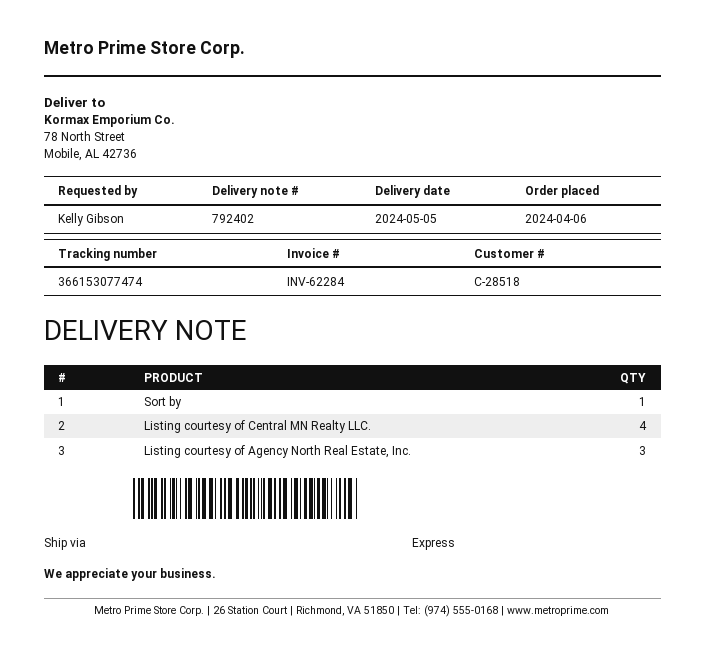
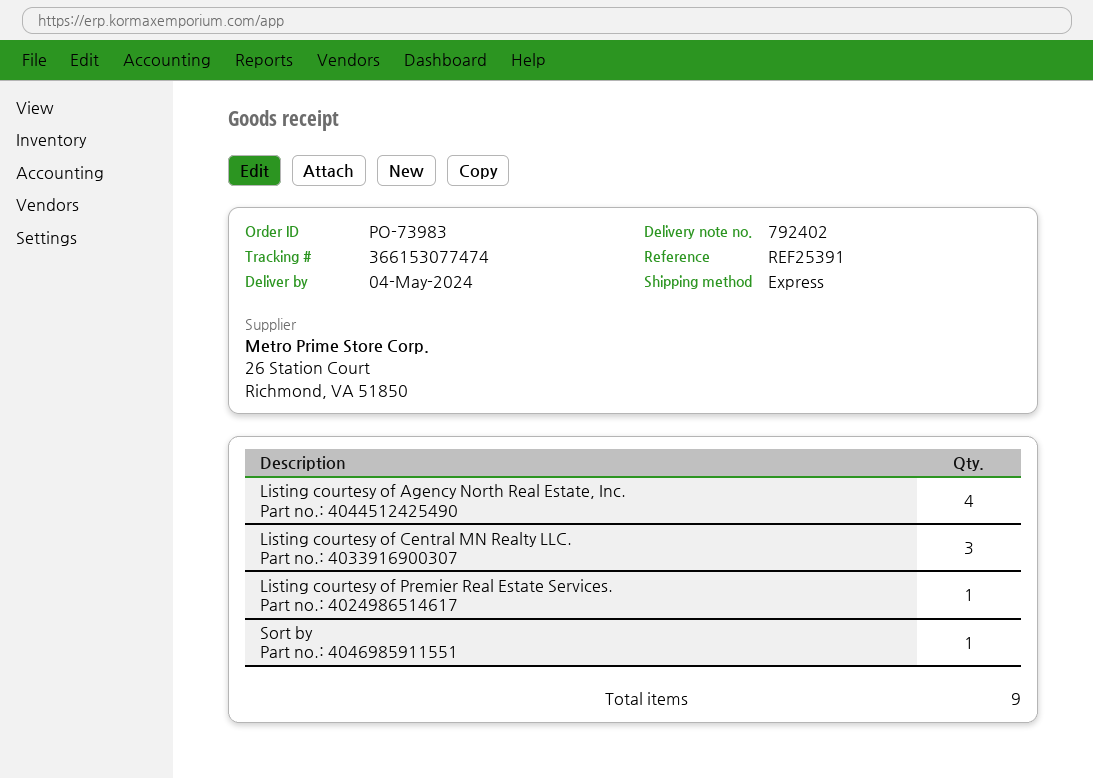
delivery date: 2024-05-05 -> 2024-05-04
Listing courtesy of Central MN Realty LLC.: 4 -> 3
Listing courtesy of Agency North Real Estate, Inc.: 3 -> 4
Listing courtesy of Premier Real Estate Services.: none -> 1

